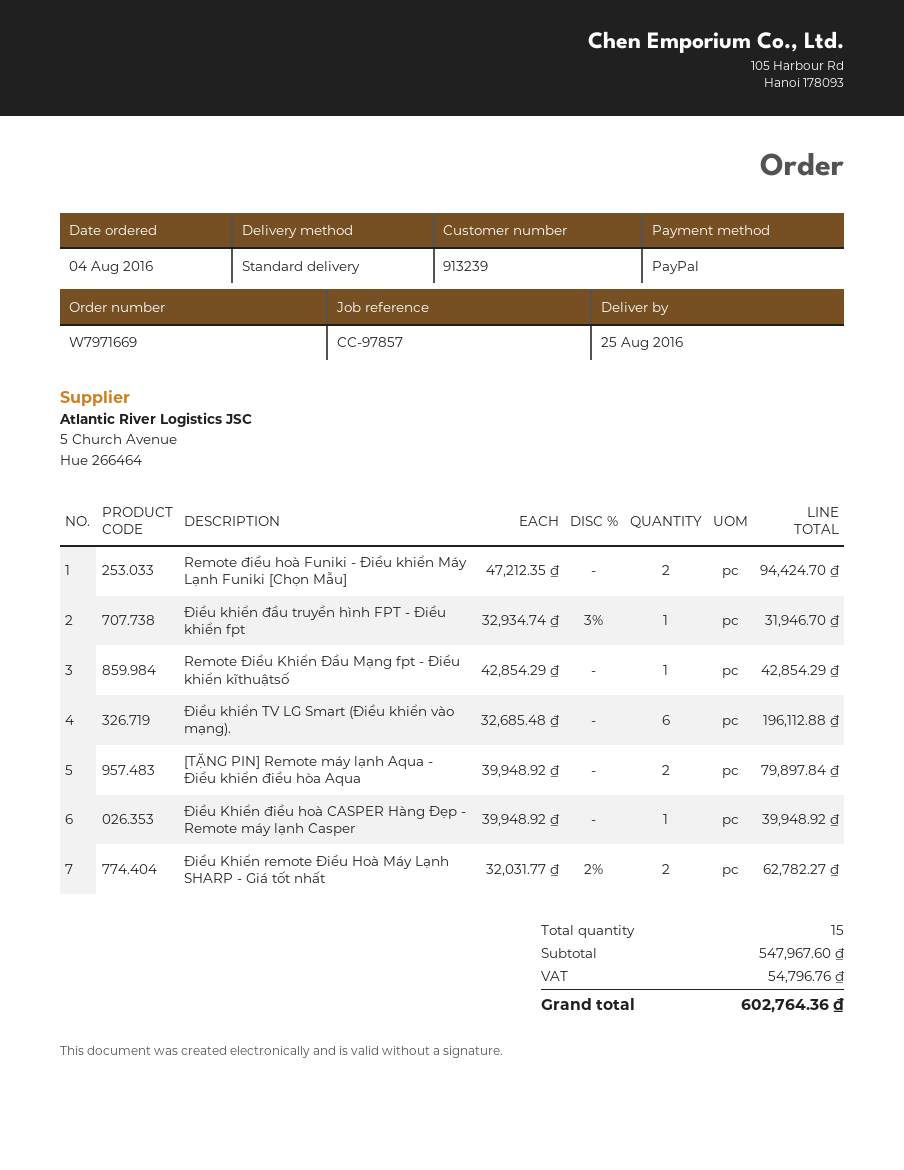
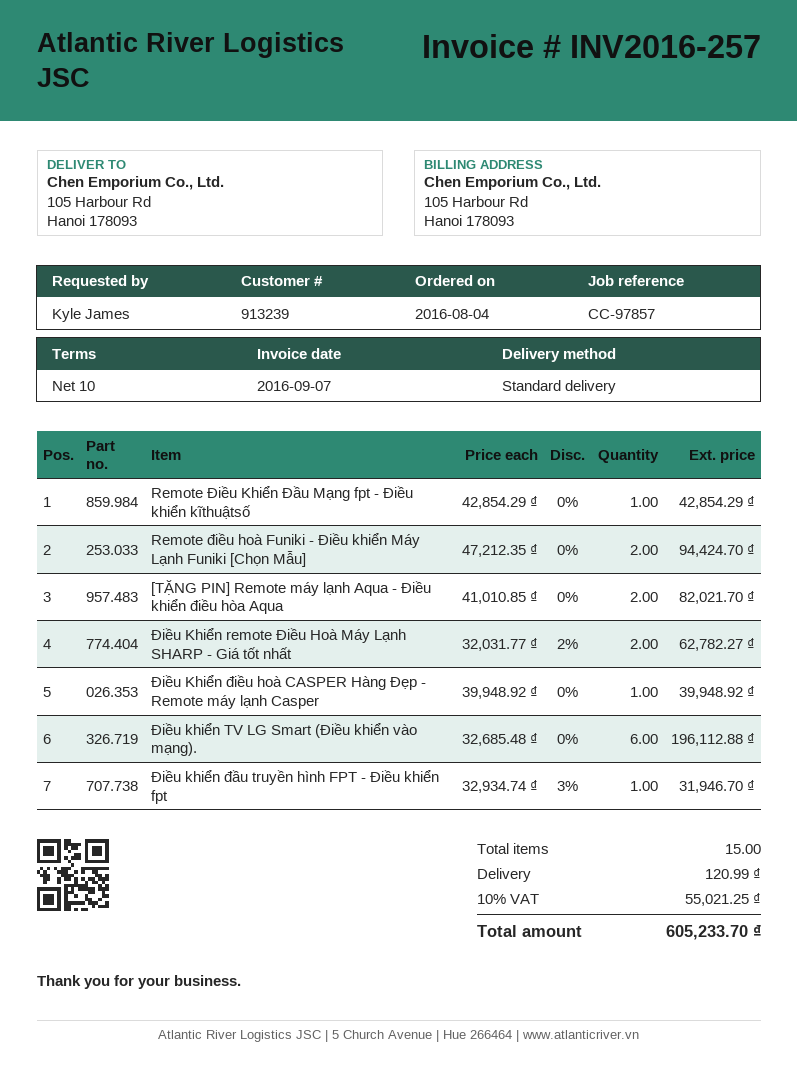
[TẶNG PIN] Remote máy lạnh Aqua - Điều khiển điều hòa Aqua: 2 x 39948.92 = 79897.84 -> 2 x 41010.85 = 82021.70
shipping: none -> 120.99
tax: 54796.76 -> 55021.25
total: 602764.36 -> 605233.70

